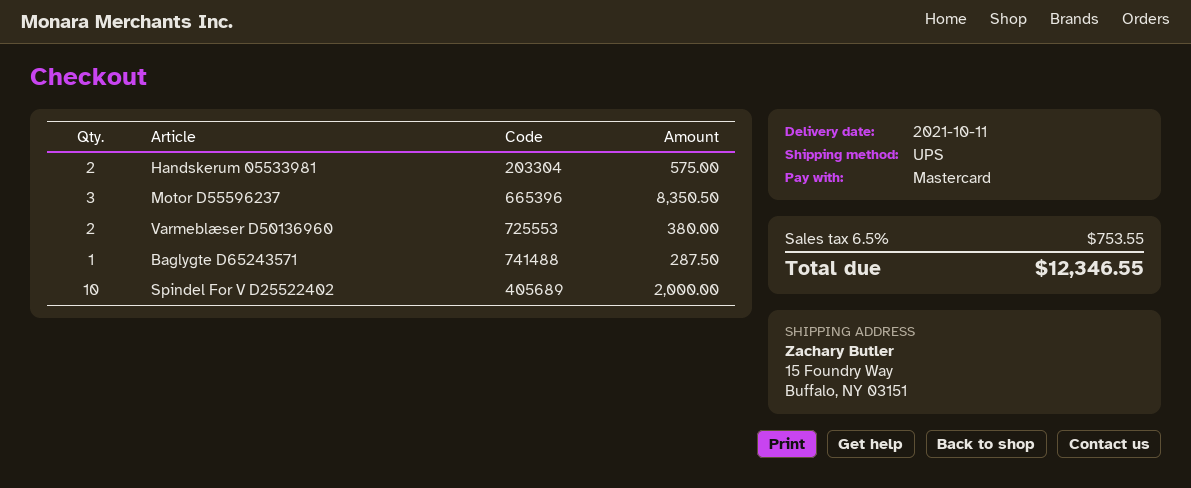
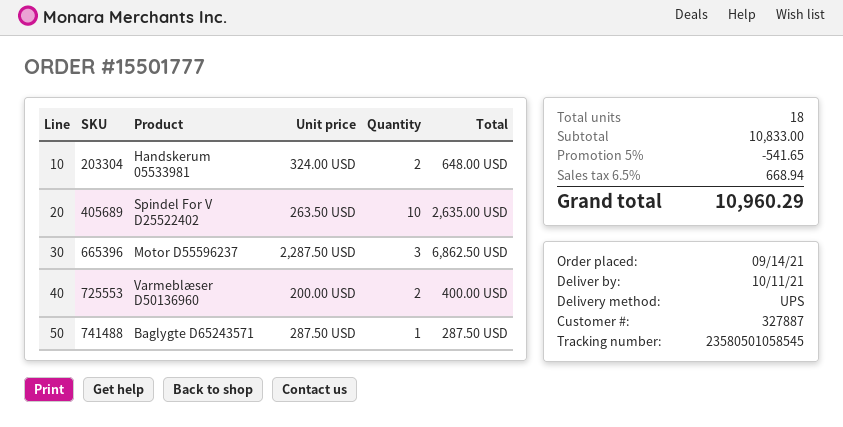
Handskerum 05533981: 2 for 575.00 -> 2 for 648.00
Motor D55596237: 3 for 8350.50 -> 3 for 6862.50
Varmeblæser D50136960: 2 for 380.00 -> 2 for 400.00
Spindel For V D25522402: 10 for 2000.00 -> 10 for 2635.00
discount: none -> 5% = 541.65
tax: 6.5% = 753.55 -> 6.5% = 668.94
total: 12346.55 -> 10960.29

